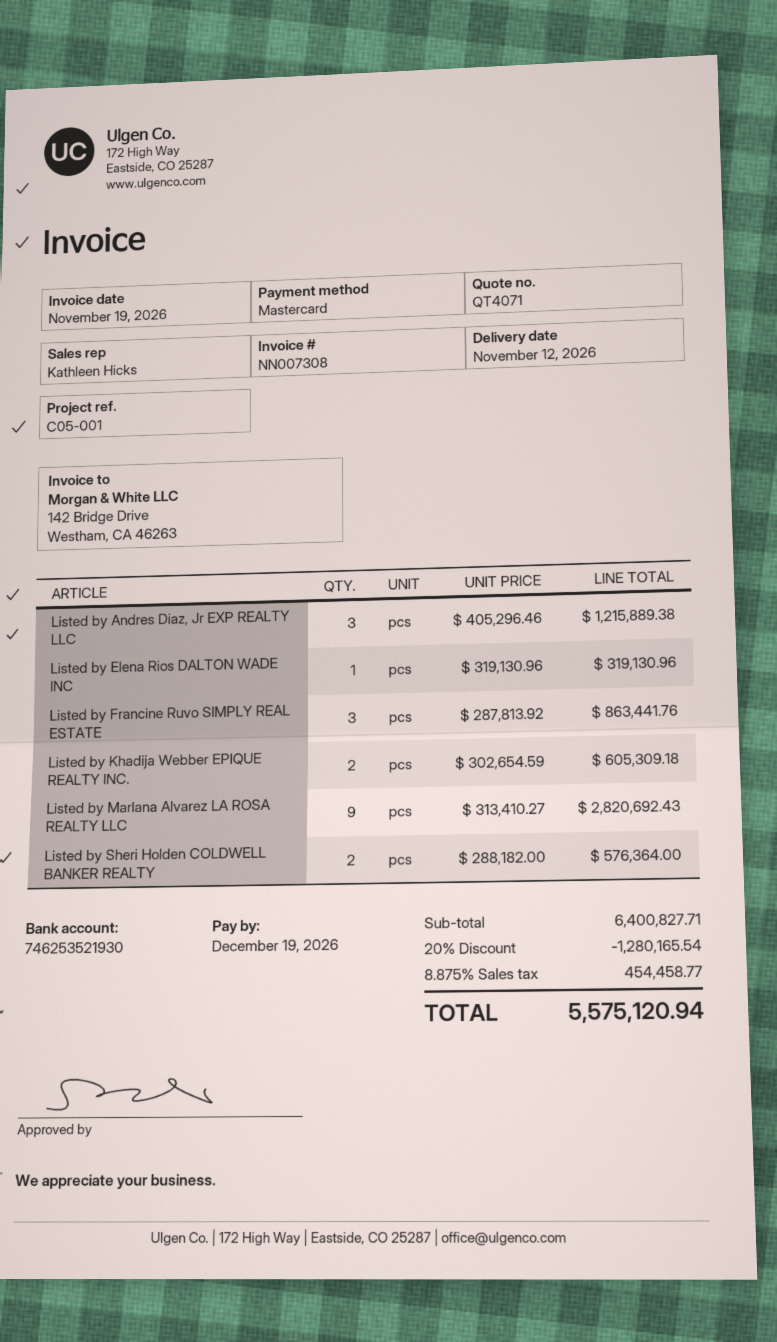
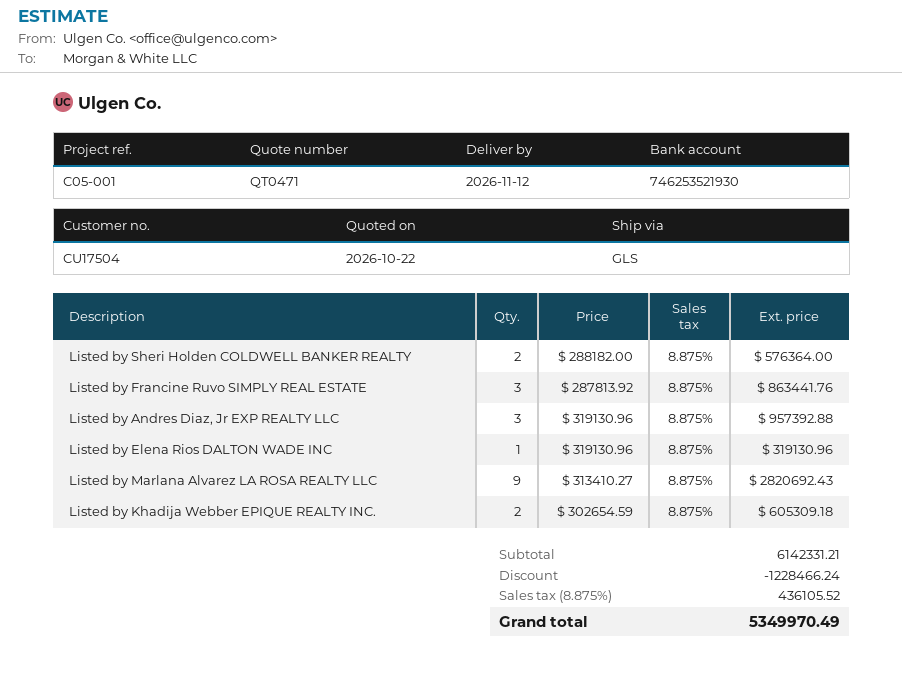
quote number: QT4071 -> QT0471
Listed by Andres Diaz, Jr EXP REALTY LLC: 3 x 405296.46 = 1215889.38 -> 3 x 319130.96 = 957392.88
subtotal: 6400827.71 -> 6142331.21
discount: 1280165.54 -> 1228466.24
tax: 8.875% = 454458.77 -> 8.875% = 436105.52
total: 5575120.94 -> 5349970.49

